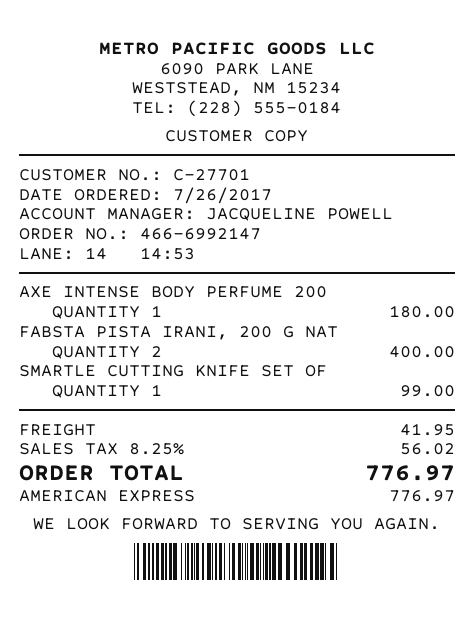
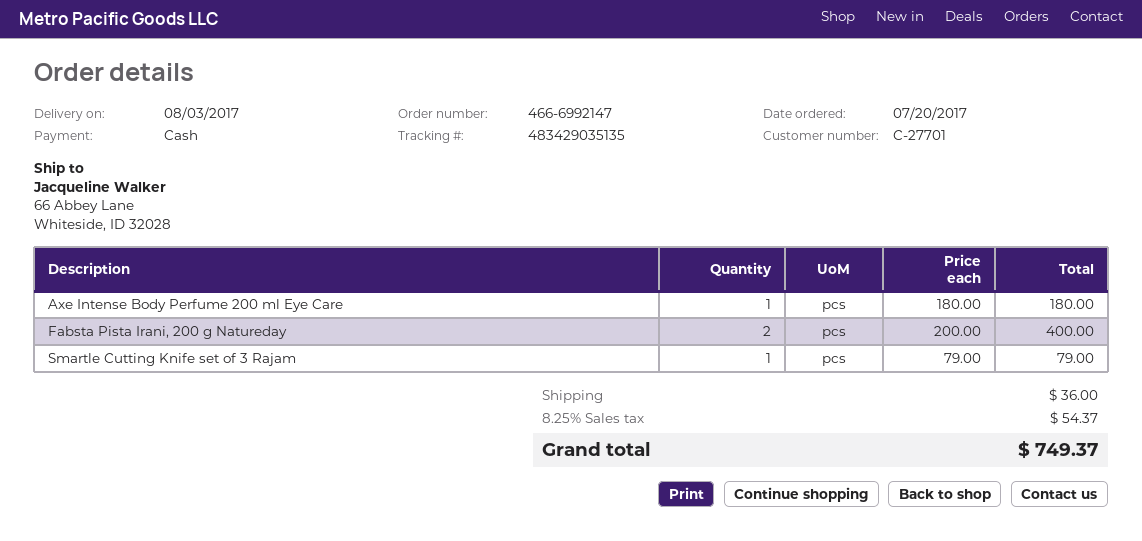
order date: 2017-07-26 -> 2017-07-20
payment method: American Express -> cash
SMARTLE CUTTING KNIFE SET OF: 1 for 99.00 -> 1 for 79.00
shipping: 41.95 -> 36.00
tax: 8.25% = 56.02 -> 8.25% = 54.37
total: 776.97 -> 749.37

